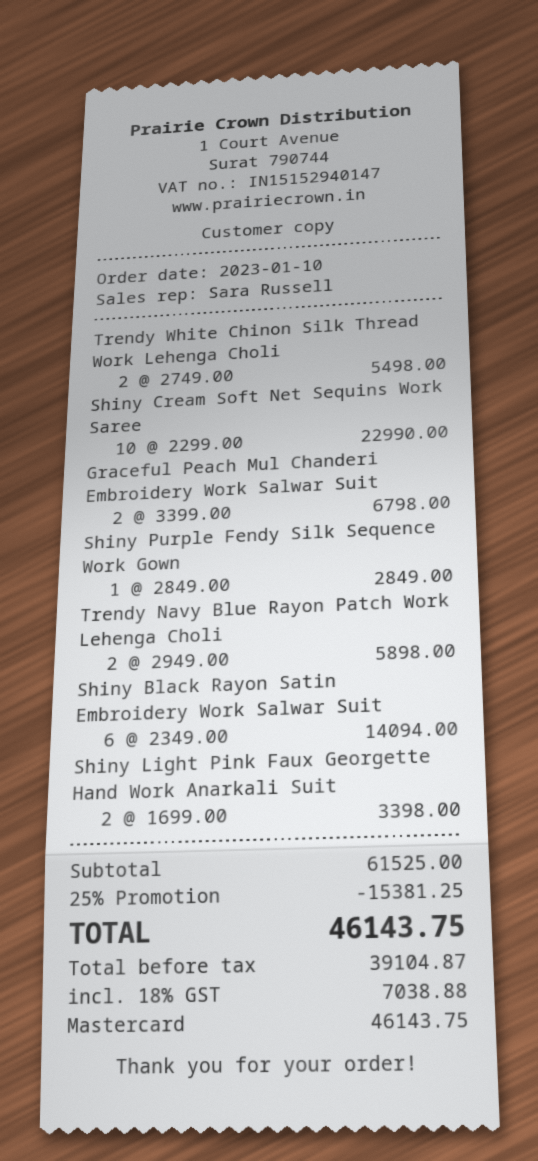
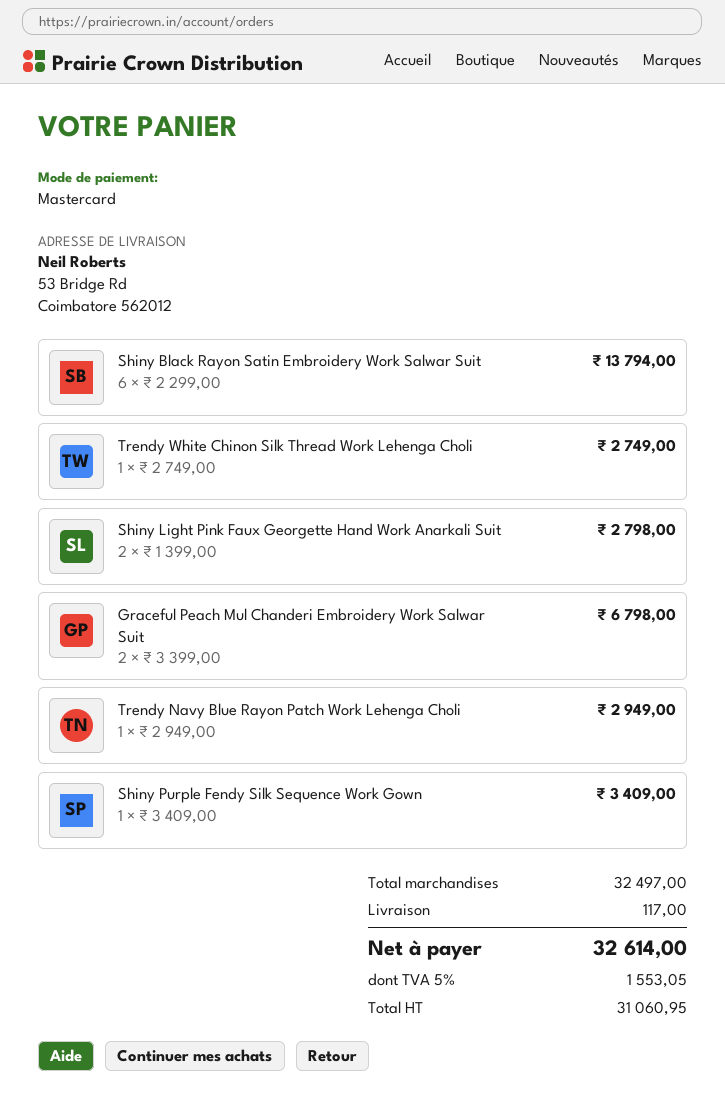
Trendy White Chinon Silk Thread Work Lehenga Choli: 2 x 2749.00 = 5498.00 -> 1 x 2749.00 = 2749.00
Shiny Cream Soft Net Sequins Work Saree: 10 x 2299.00 = 22990.00 -> none
Shiny Purple Fendy Silk Sequence Work Gown: 1 x 2849.00 = 2849.00 -> 1 x 3409.00 = 3409.00
Trendy Navy Blue Rayon Patch Work Lehenga Choli: 2 x 2949.00 = 5898.00 -> 1 x 2949.00 = 2949.00
Shiny Black Rayon Satin Embroidery Work Salwar Suit: 6 x 2349.00 = 14094.00 -> 6 x 2299.00 = 13794.00
Shiny Light Pink Faux Georgette Hand Work Anarkali Suit: 2 x 1699.00 = 3398.00 -> 2 x 1399.00 = 2798.00
subtotal: 61525.00 -> 32497.00
discount: 25% = 15381.25 -> none
shipping: none -> 117.00
net: 39104.87 -> 31060.95
tax: 18% = 7038.88 -> 5% = 1553.05
total: 46143.75 -> 32614.00

